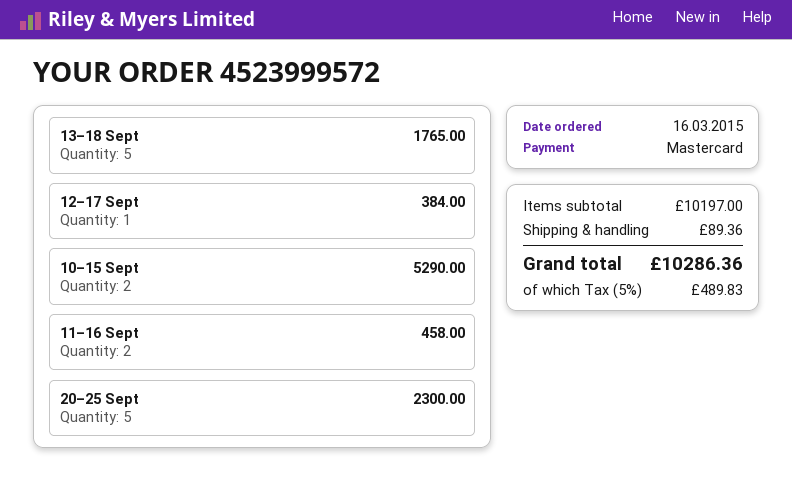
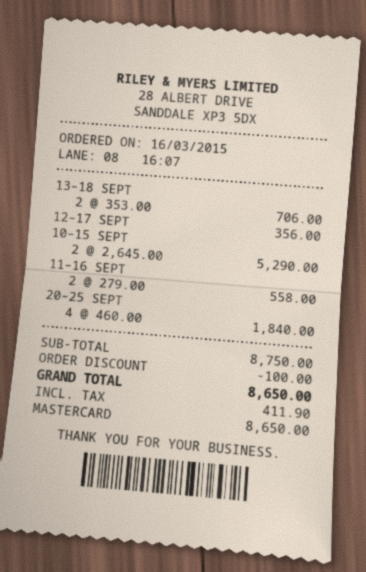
13–18 Sept: 5 for 1765.00 -> 2 for 706.00
12–17 Sept: 1 for 384.00 -> 1 for 356.00
11–16 Sept: 2 for 458.00 -> 2 for 558.00
20–25 Sept: 5 for 2300.00 -> 4 for 1840.00
subtotal: 10197.00 -> 8750.00
discount: none -> 100.00
shipping: 89.36 -> none
tax: 489.83 -> 411.90
total: 10286.36 -> 8650.00

